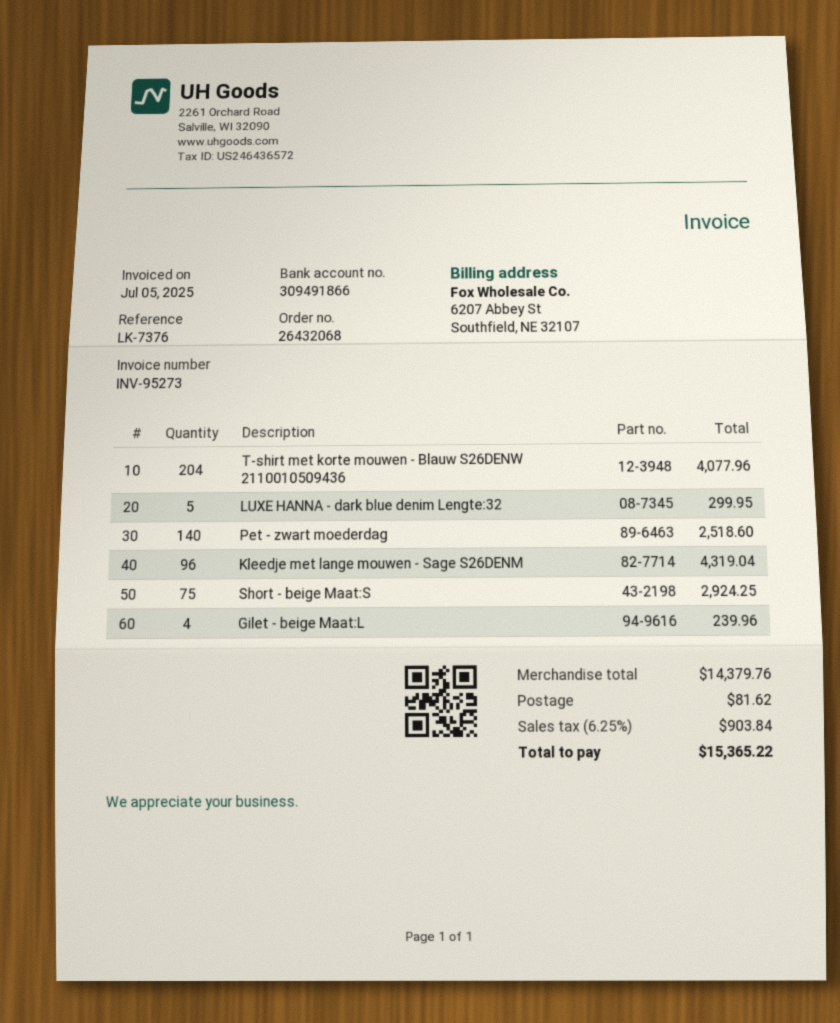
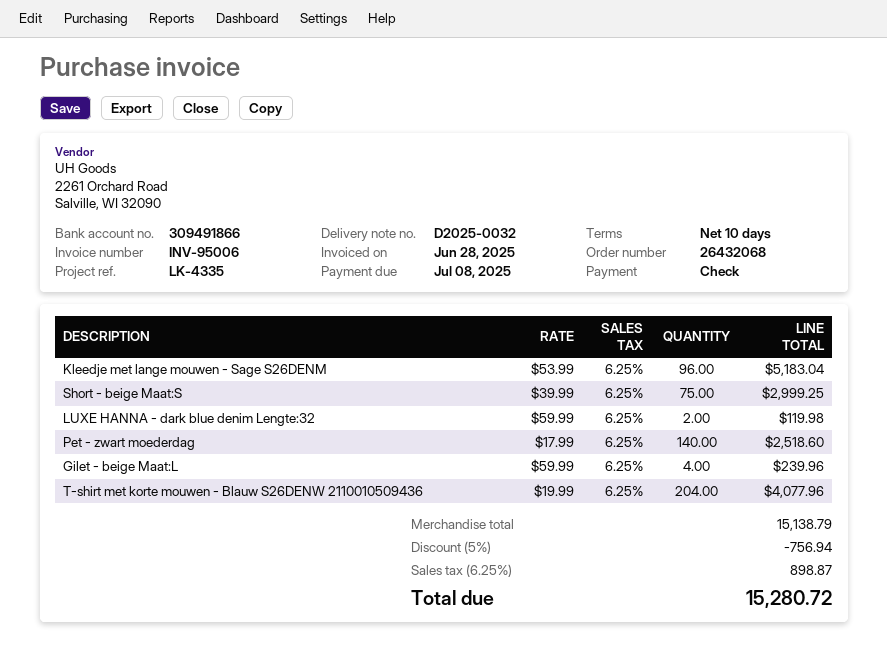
invoice number: INV-95273 -> INV-95006
invoice date: 2025-07-05 -> 2025-06-28
reference: LK-7376 -> LK-4335
LUXE HANNA - dark blue denim Lengte:32: 5 for 299.95 -> 2 for 119.98
Kleedje met lange mouwen - Sage S26DENM: 96 for 4319.04 -> 96 for 5183.04
Short - beige Maat:S: 75 for 2924.25 -> 75 for 2999.25
subtotal: 14379.76 -> 15138.79
discount: none -> 5% = 756.94
shipping: 81.62 -> none
tax: 6.25% = 903.84 -> 6.25% = 898.87
total: 15365.22 -> 15280.72

